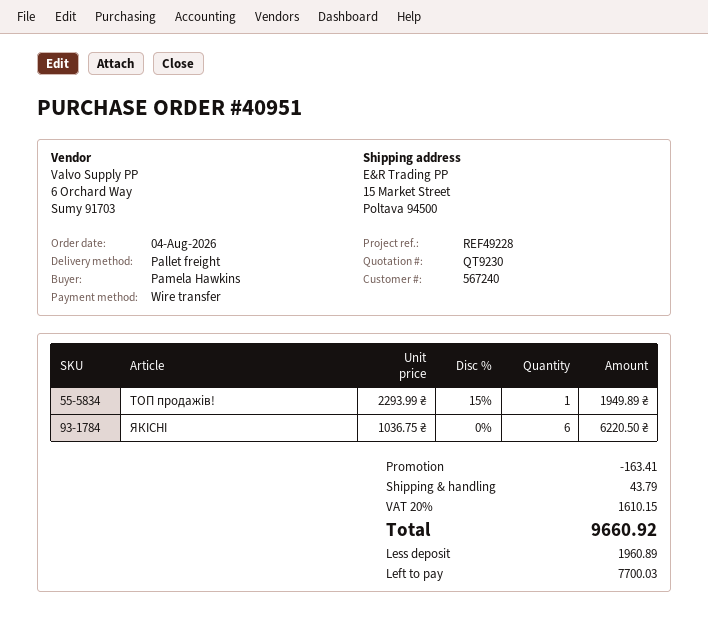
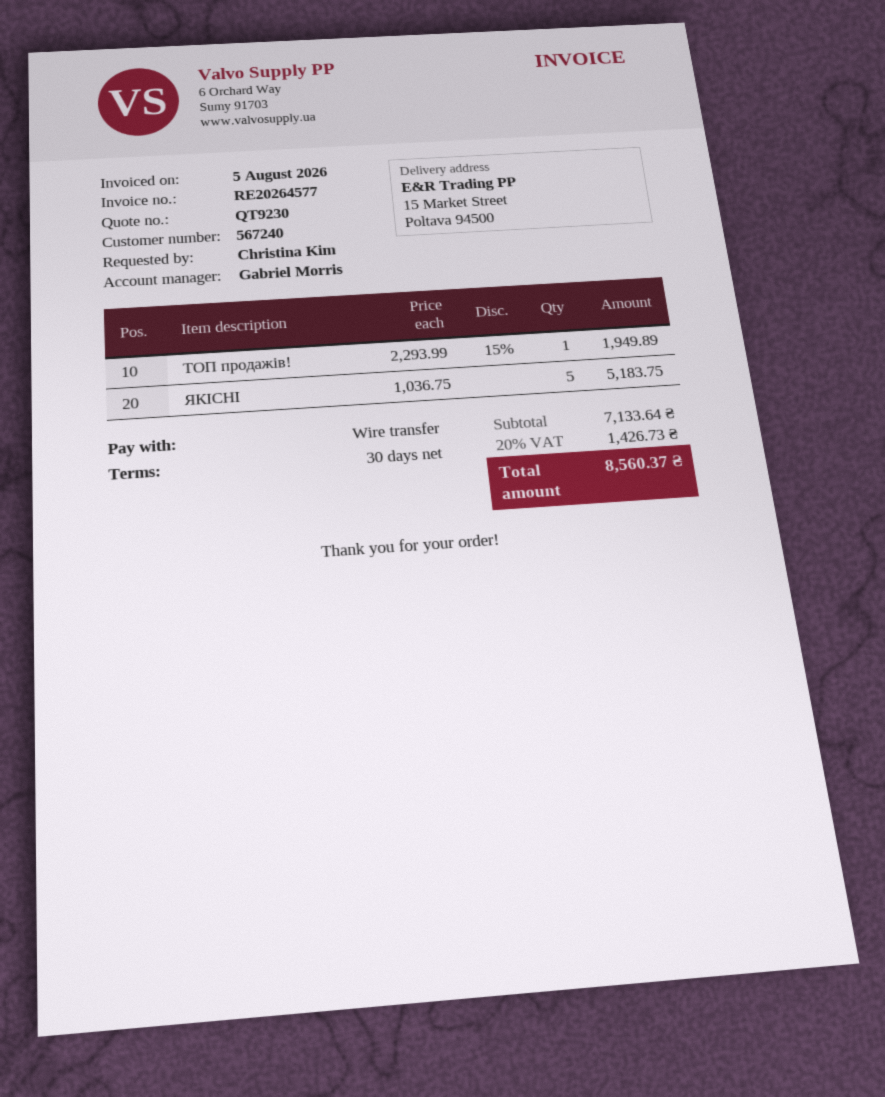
ordered by: Pamela Hawkins -> Christina Kim
ЯКІСНІ: 6 x 1036.75 = 6220.50 -> 5 x 1036.75 = 5183.75
discount: 163.41 -> none
shipping: 43.79 -> none
tax: 20% = 1610.15 -> 20% = 1426.73
total: 9660.92 -> 8560.37

